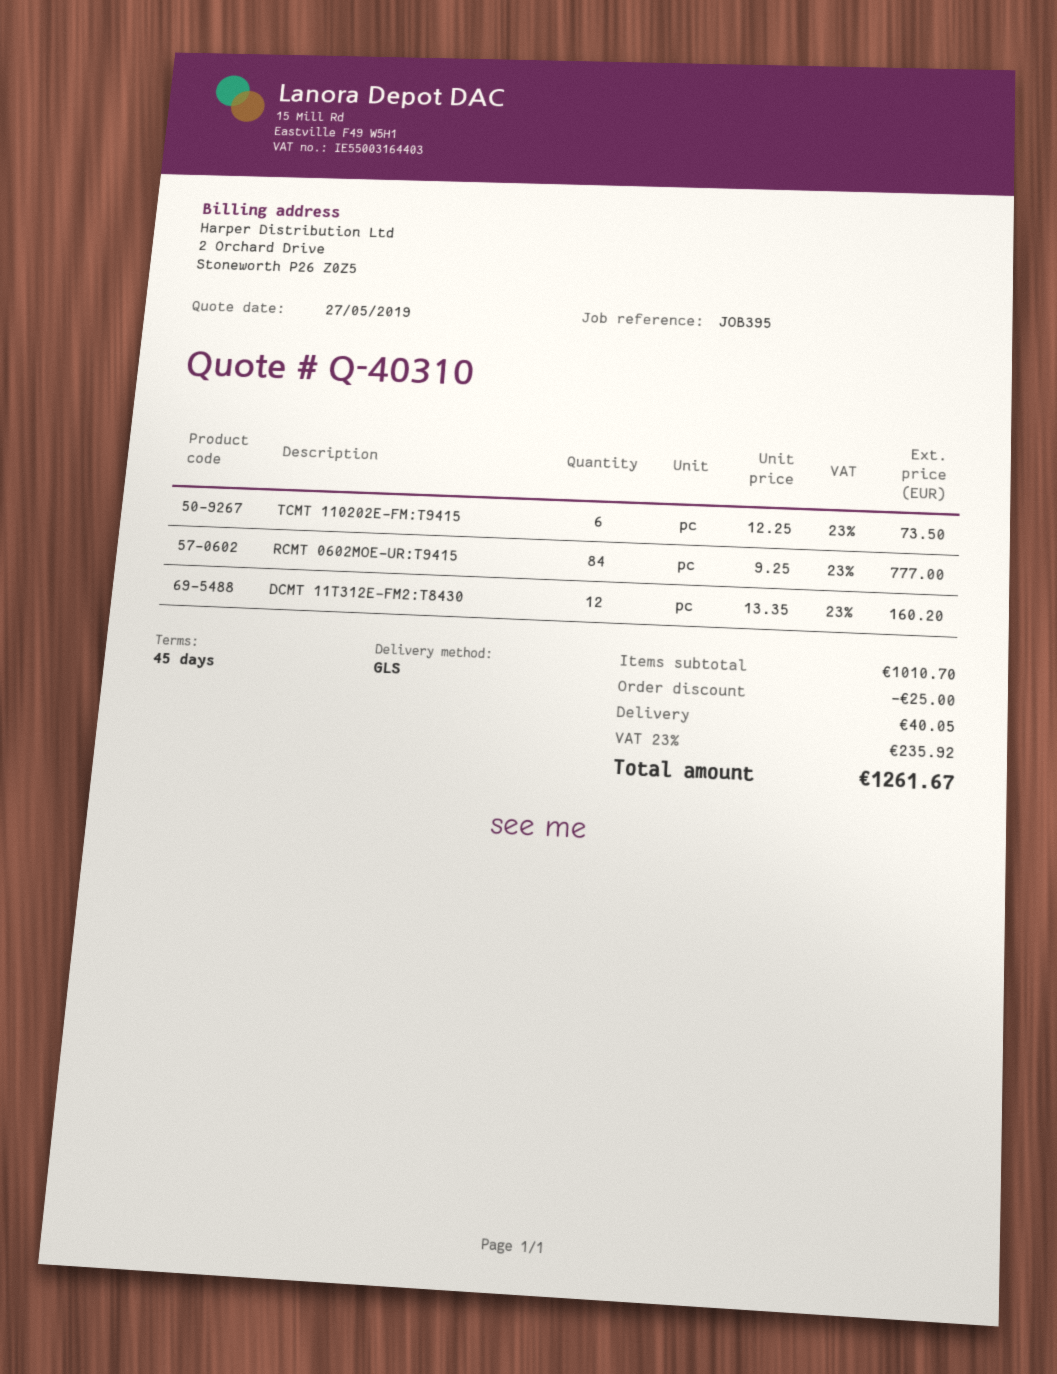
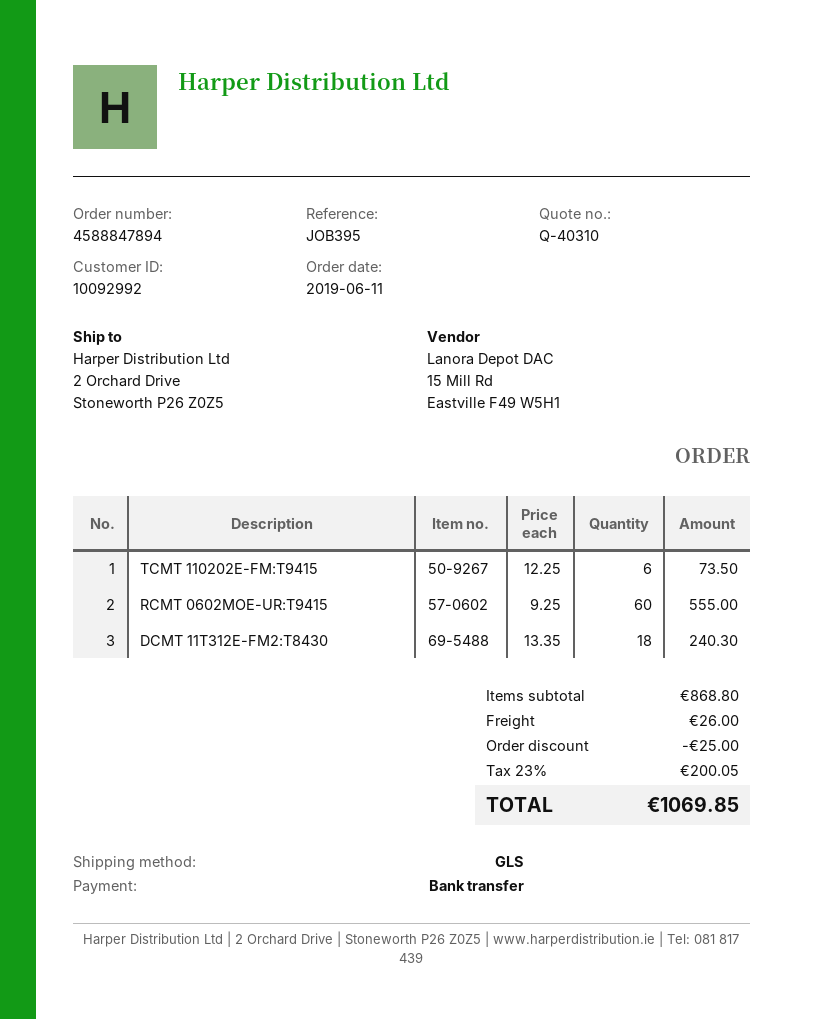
RCMT 0602MOE-UR:T9415: 84 x 9.25 = 777.00 -> 60 x 9.25 = 555.00
DCMT 11T312E-FM2:T8430: 12 x 13.35 = 160.20 -> 18 x 13.35 = 240.30
subtotal: 1010.70 -> 868.80
shipping: 40.05 -> 26.00
tax: 23% = 235.92 -> 23% = 200.05
total: 1261.67 -> 1069.85

